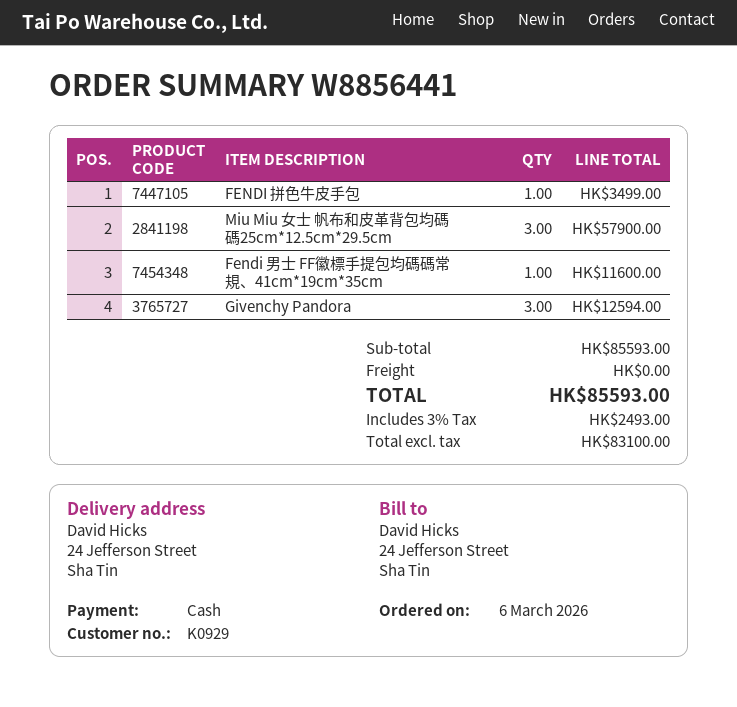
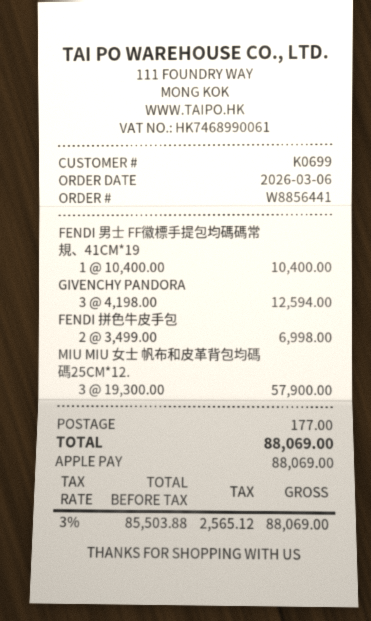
customer number: K0929 -> K0699
payment method: cash -> Apple Pay
FENDI 拼色牛皮手包: 1 for 3499.00 -> 2 for 6998.00
Fendi 男士 FF徽標手提包均碼碼常規、41cm*19cm*35cm: 1 for 11600.00 -> 1 for 10400.00
shipping: 0.00 -> 177.00
net: 83100.00 -> 85503.88
tax: 3% = 2493.00 -> 3% = 2565.12
total: 85593.00 -> 88069.00

